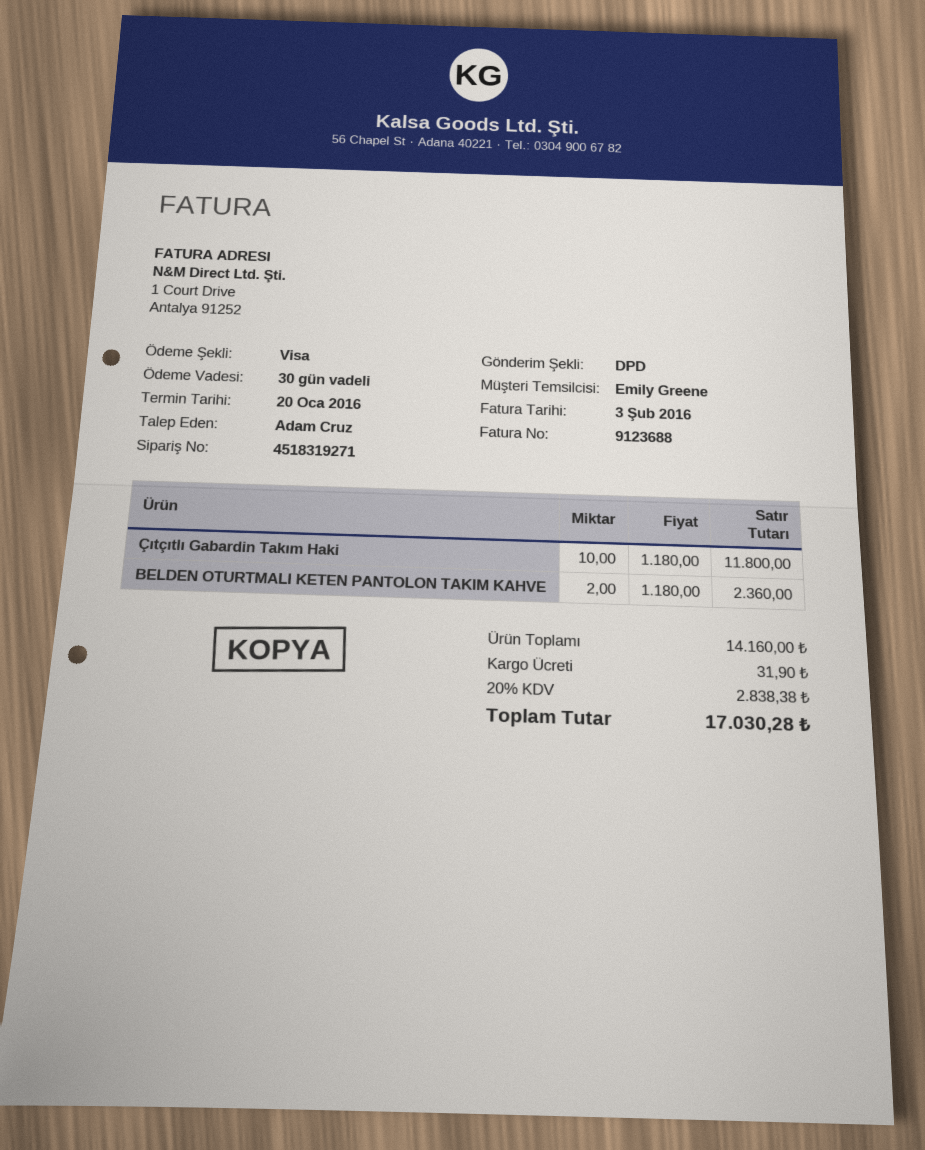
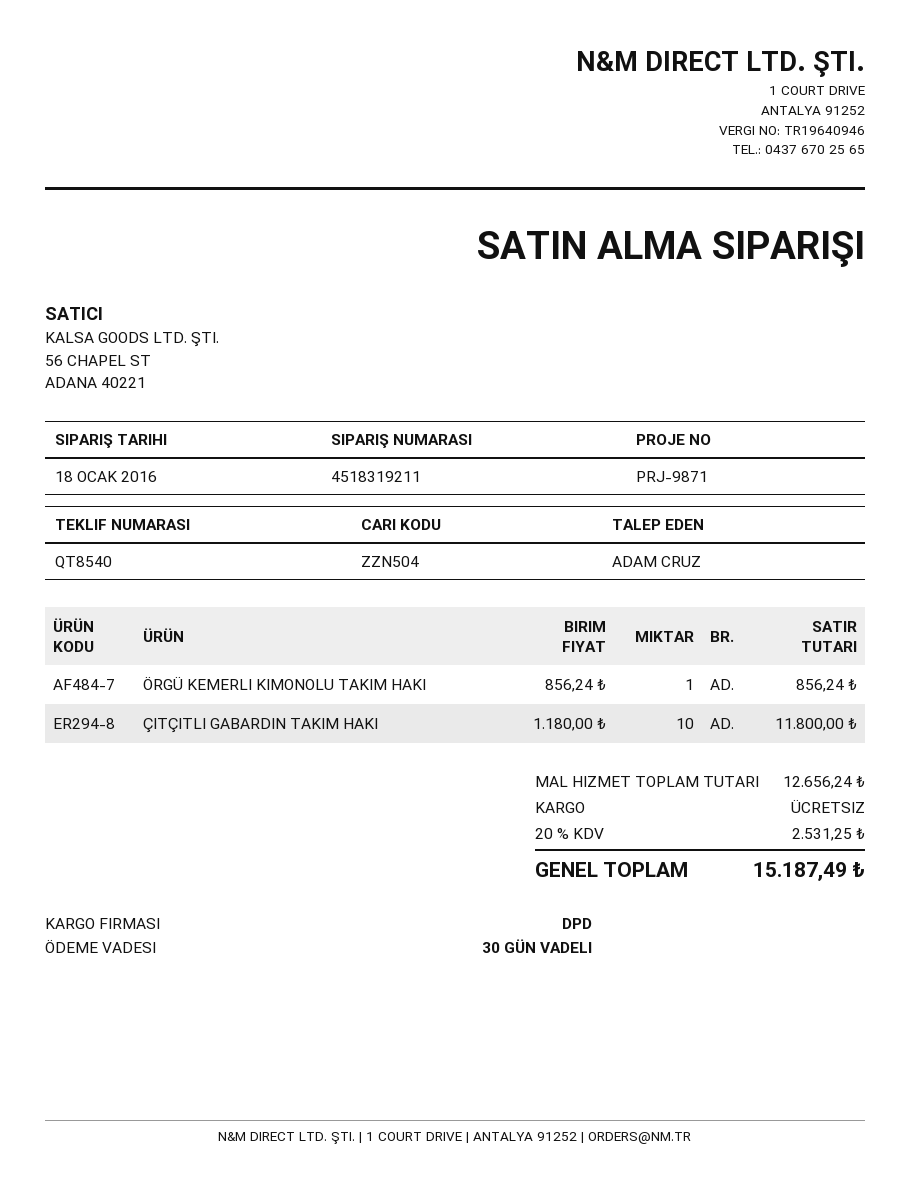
order number: 4518319271 -> 4518319211
BELDEN OTURTMALI KETEN PANTOLON TAKIM KAHVE: 2 x 1180.00 = 2360.00 -> none
ÖRGÜ KEMERLI KIMONOLU TAKIM HAKI: none -> 1 x 856.24 = 856.24
subtotal: 14160.00 -> 12656.24
shipping: 31.90 -> 0.00
tax: 20% = 2838.38 -> 20% = 2531.25
total: 17030.28 -> 15187.49

